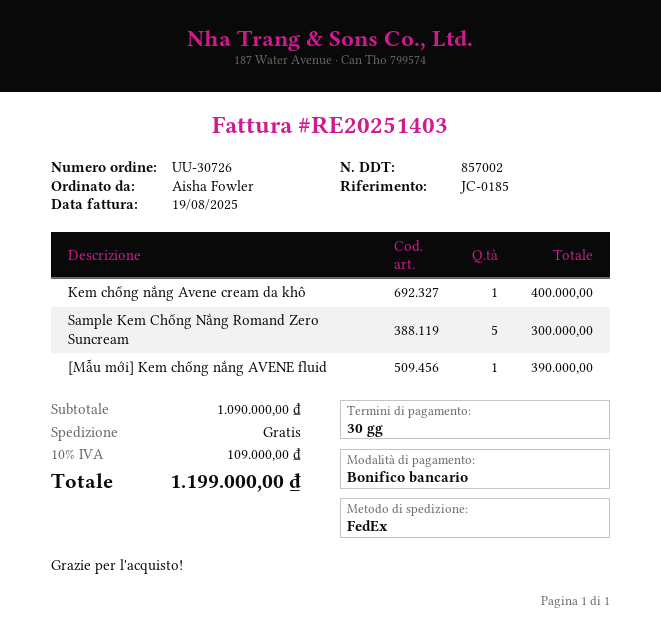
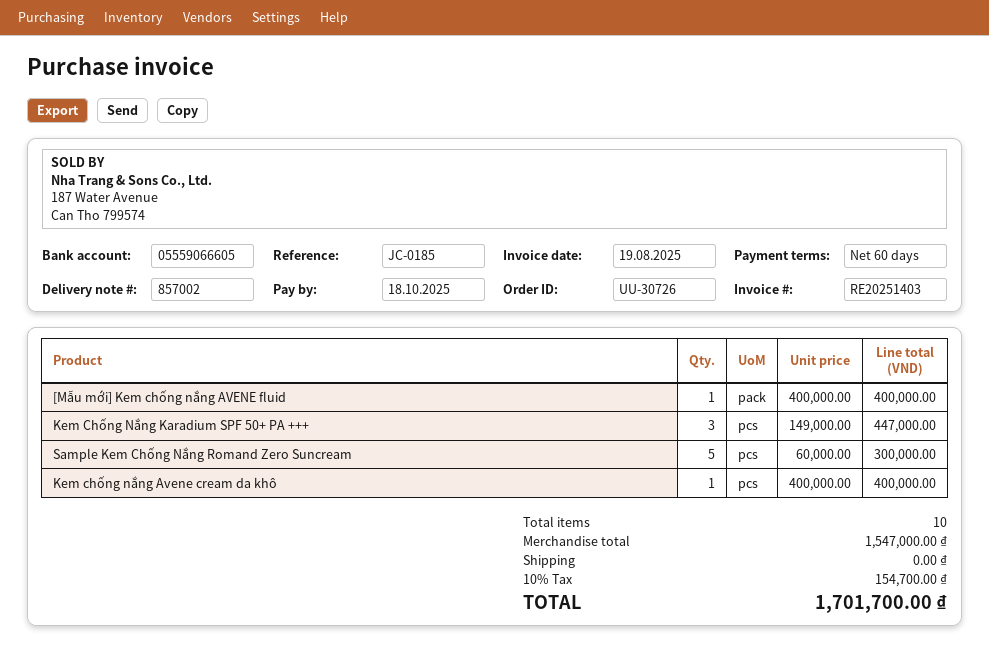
payment terms: 30 days -> 60 days
[Mẫu mới] Kem chống nắng AVENE fluid: 1 for 390000.00 -> 1 for 400000.00
Kem Chống Nắng Karadium SPF 50+ PA +++: none -> 3 for 447000.00
subtotal: 1090000.00 -> 1547000.00
tax: 10% = 109000.00 -> 10% = 154700.00
total: 1199000.00 -> 1701700.00

